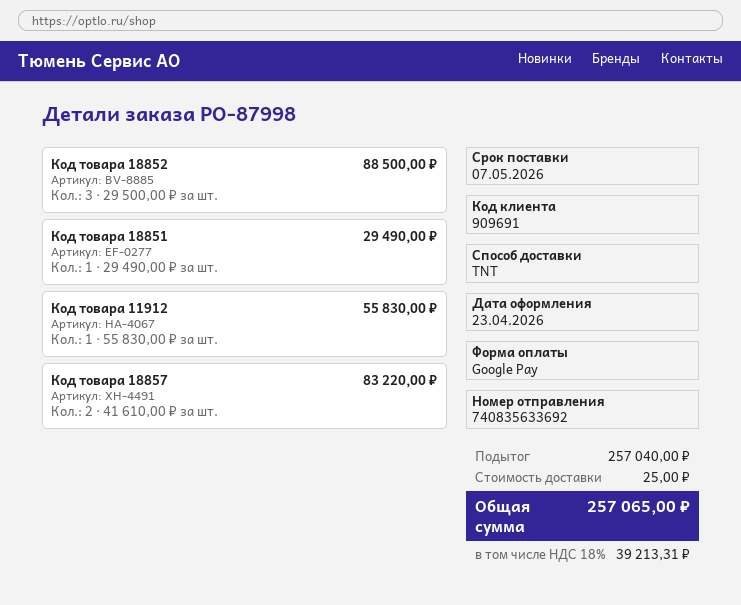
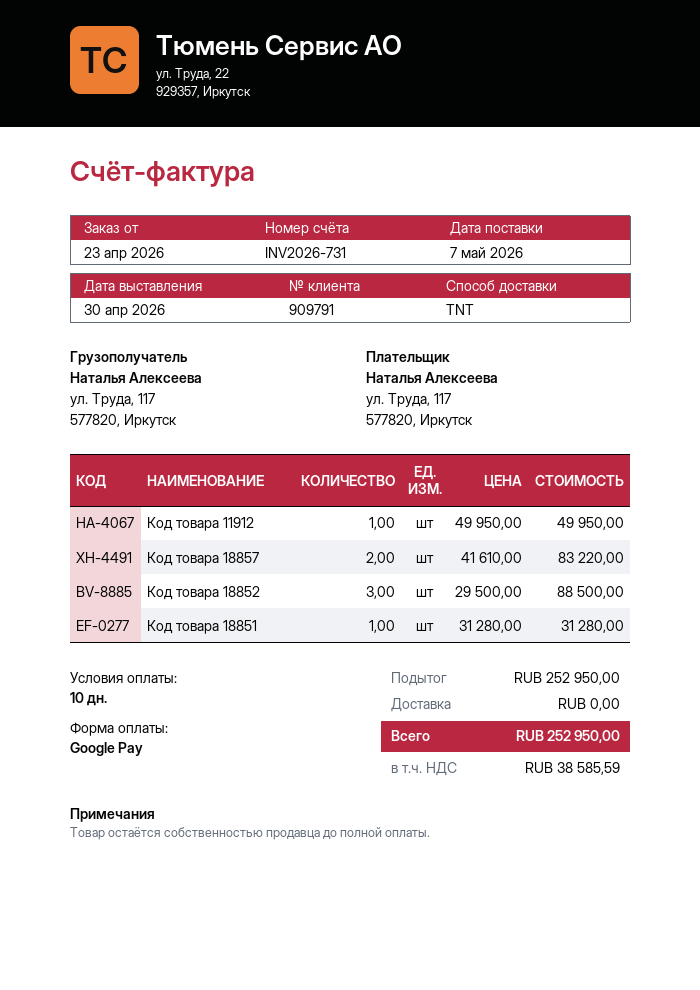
customer number: 909691 -> 909791
Код товара 18851: 1 x 29490.00 = 29490.00 -> 1 x 31280.00 = 31280.00
Код товара 11912: 1 x 55830.00 = 55830.00 -> 1 x 49950.00 = 49950.00
subtotal: 257040.00 -> 252950.00
shipping: 25.00 -> 0.00
tax: 39213.31 -> 38585.59
total: 257065.00 -> 252950.00

